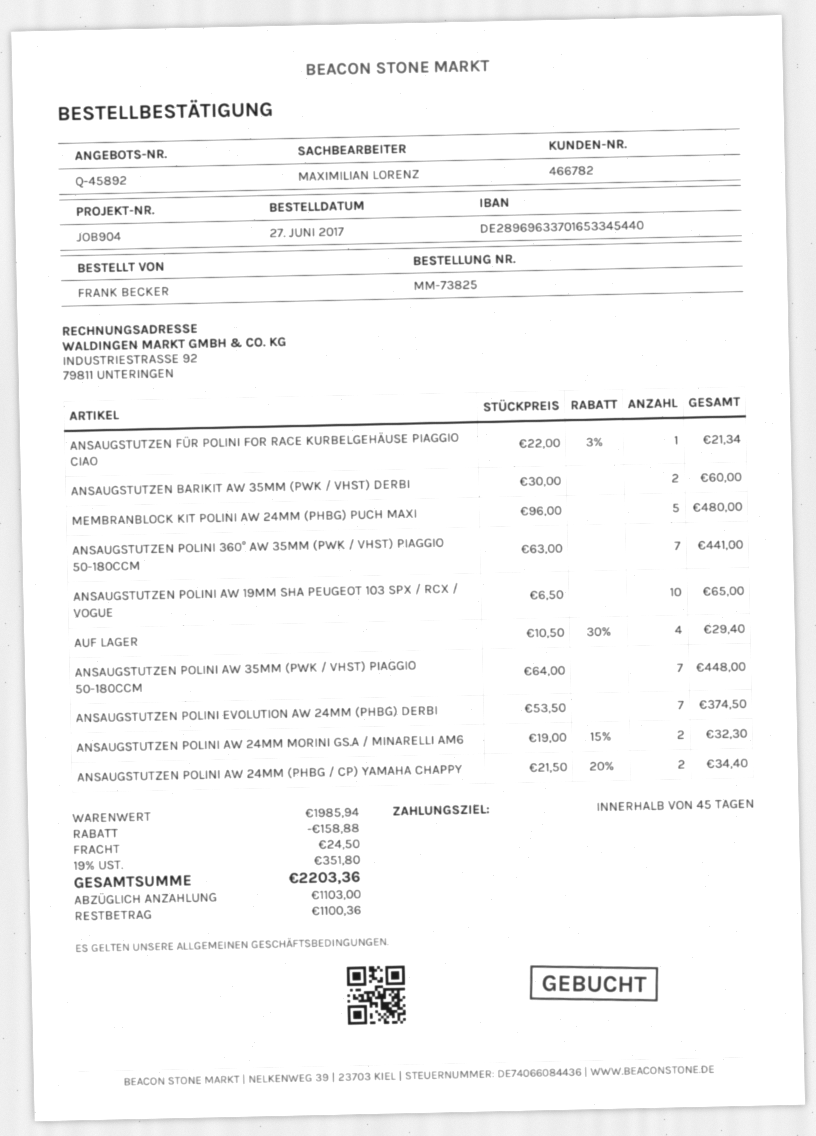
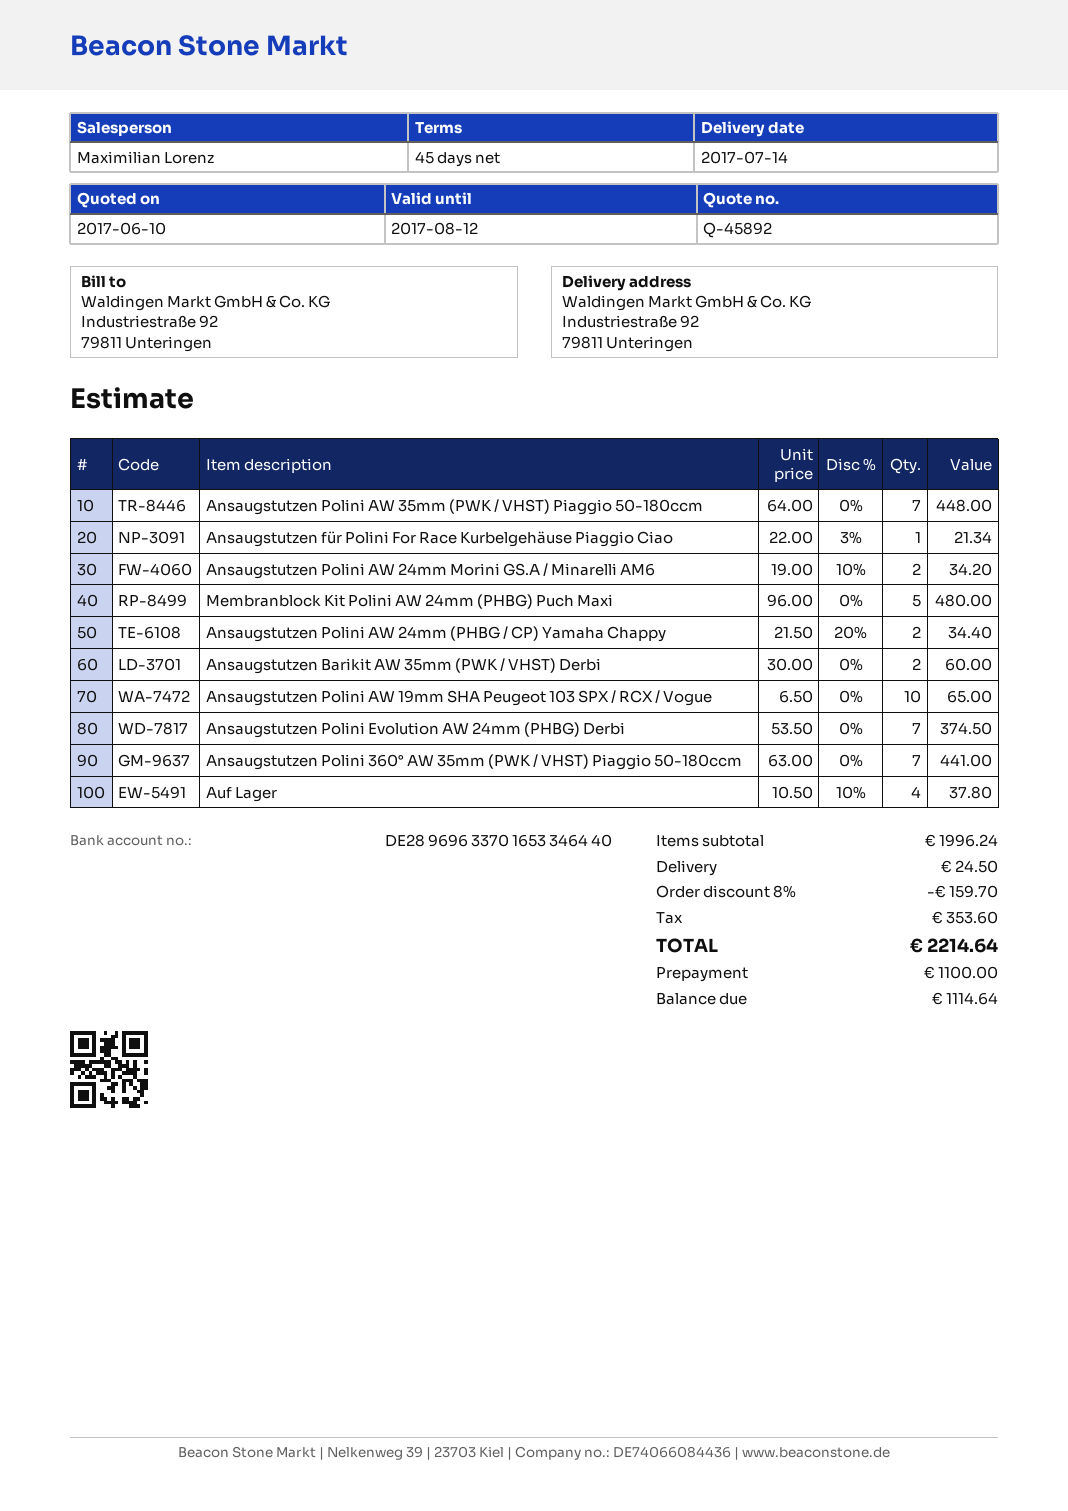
bank account: DE28969633701653345440 -> DE28969633701653346440
AUF LAGER: 4 x 10.50 - 30% = 29.40 -> 4 x 10.50 - 10% = 37.80
ANSAUGSTUTZEN POLINI AW 24MM MORINI GS.A / MINARELLI AM6: 2 x 19.00 - 15% = 32.30 -> 2 x 19.00 - 10% = 34.20
subtotal: 1985.94 -> 1996.24
discount: 158.88 -> 159.70
tax: 351.80 -> 353.60
total: 2203.36 -> 2214.64
deposit: 1103.00 -> 1100.00
balance: 1100.36 -> 1114.64

